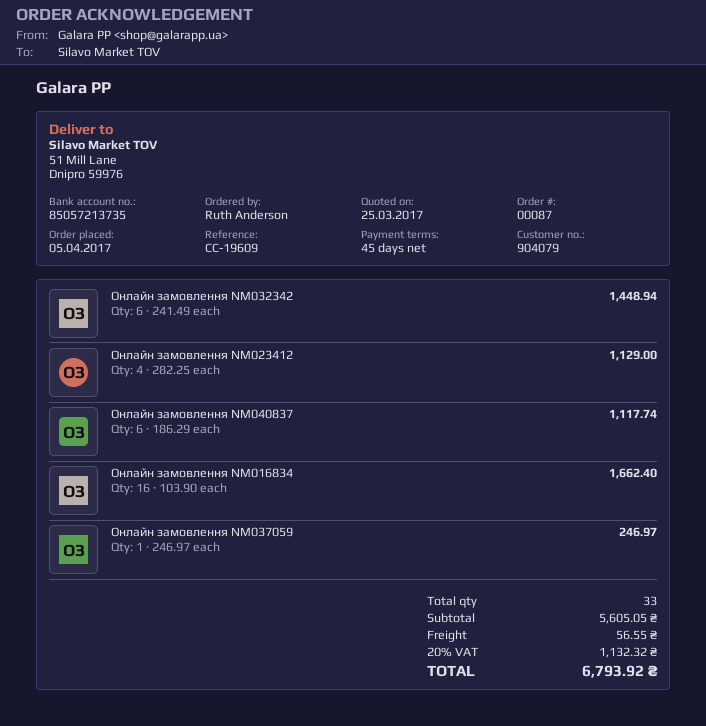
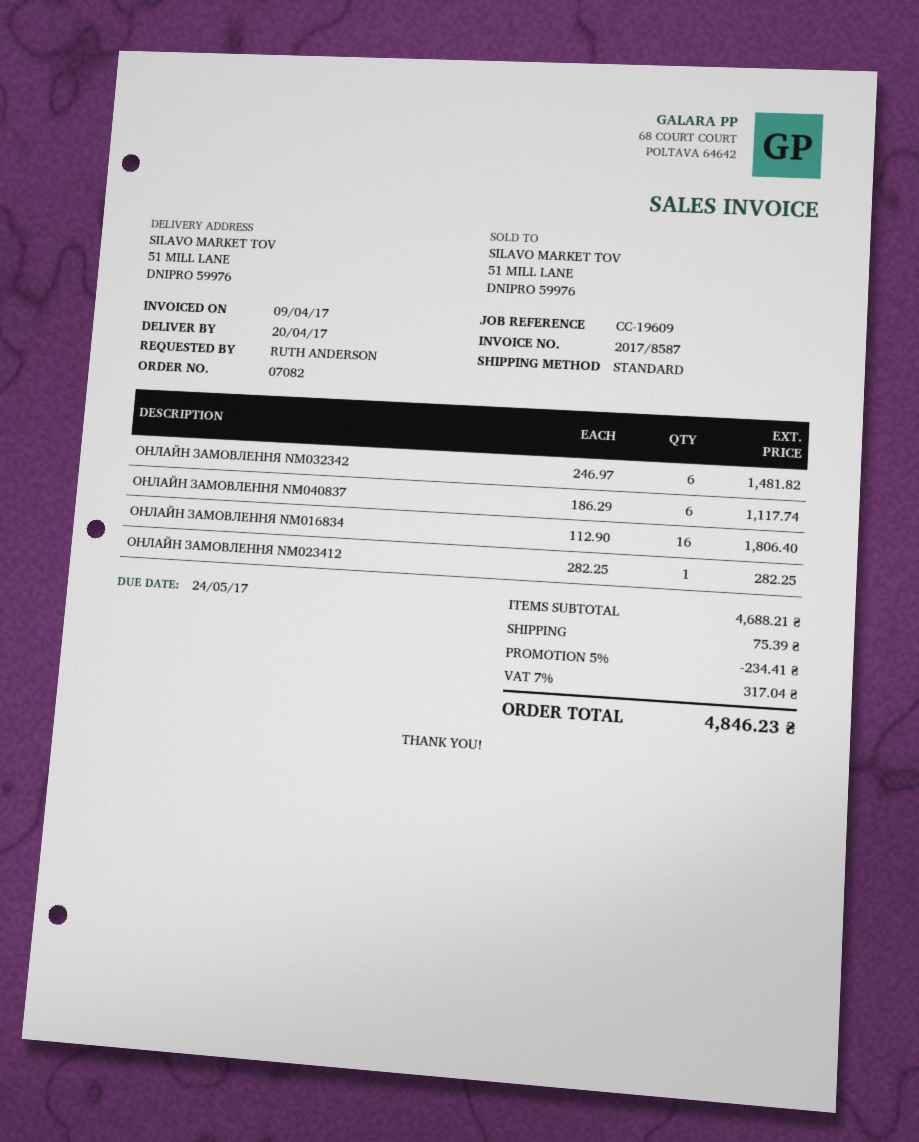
order number: 00087 -> 07082
Онлайн замовлення NM032342: 6 x 241.49 = 1448.94 -> 6 x 246.97 = 1481.82
Онлайн замовлення NM023412: 4 x 282.25 = 1129.00 -> 1 x 282.25 = 282.25
Онлайн замовлення NM016834: 16 x 103.90 = 1662.40 -> 16 x 112.90 = 1806.40
Онлайн замовлення NM037059: 1 x 246.97 = 246.97 -> none
subtotal: 5605.05 -> 4688.21
discount: none -> 5% = 234.41
shipping: 56.55 -> 75.39
tax: 20% = 1132.32 -> 7% = 317.04
total: 6793.92 -> 4846.23

